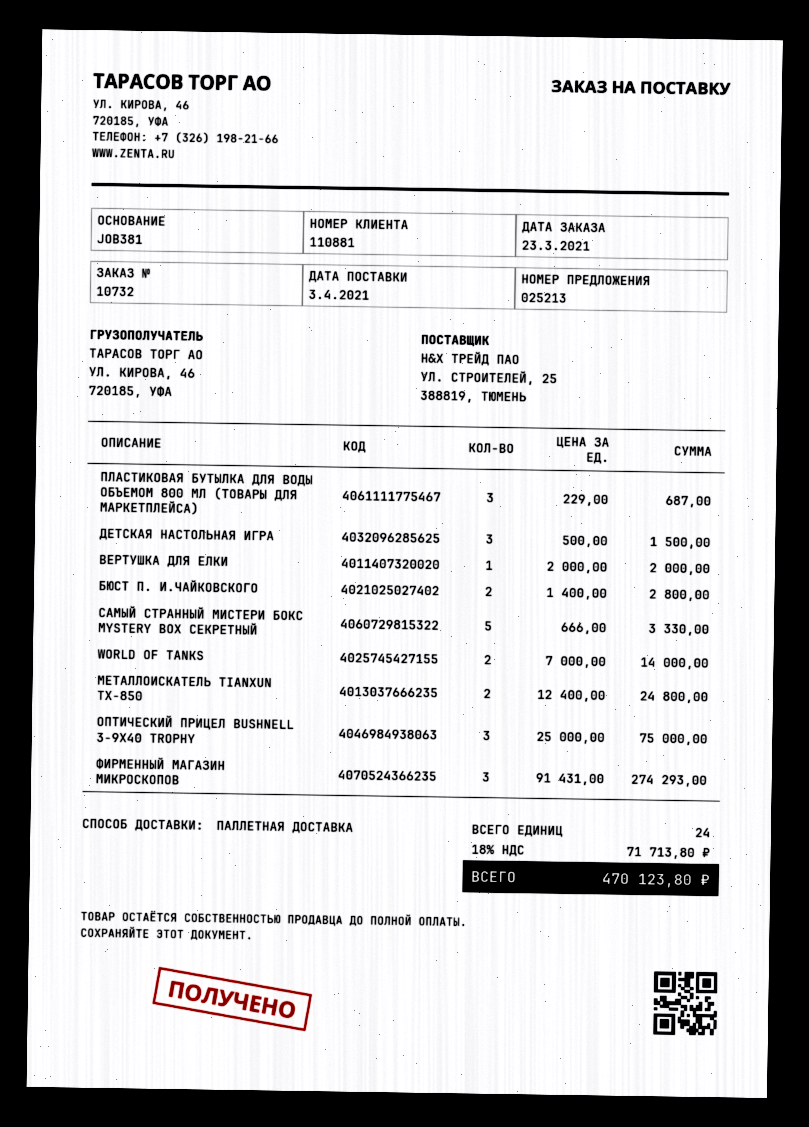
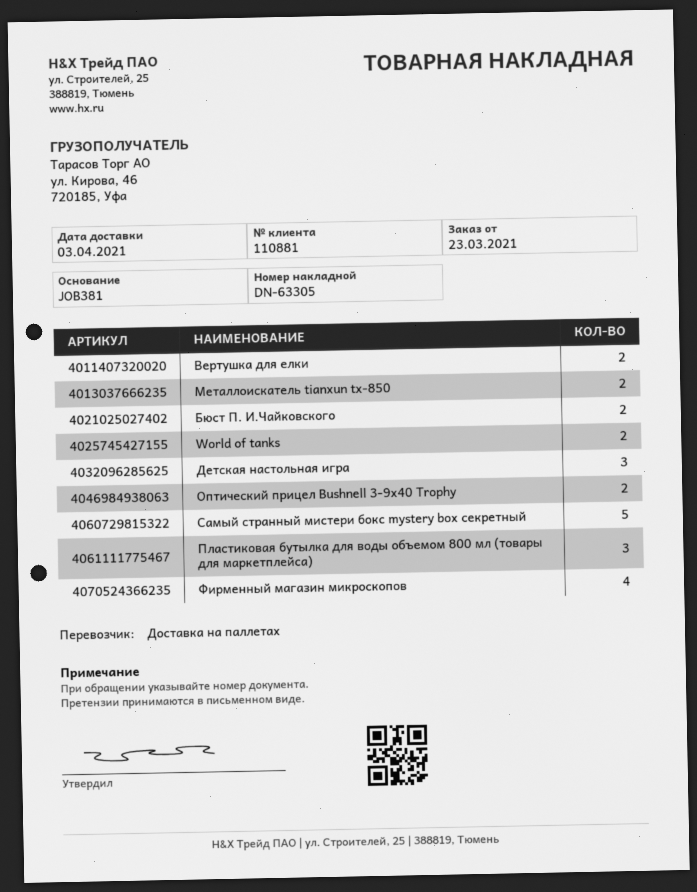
ВЕРТУШКА ДЛЯ ЕЛКИ: 1 -> 2
ОПТИЧЕСКИЙ ПРИЦЕЛ BUSHNELL 3-9Х40 TROPHY: 3 -> 2
ФИРМЕННЫЙ МАГАЗИН МИКРОСКОПОВ: 3 -> 4

